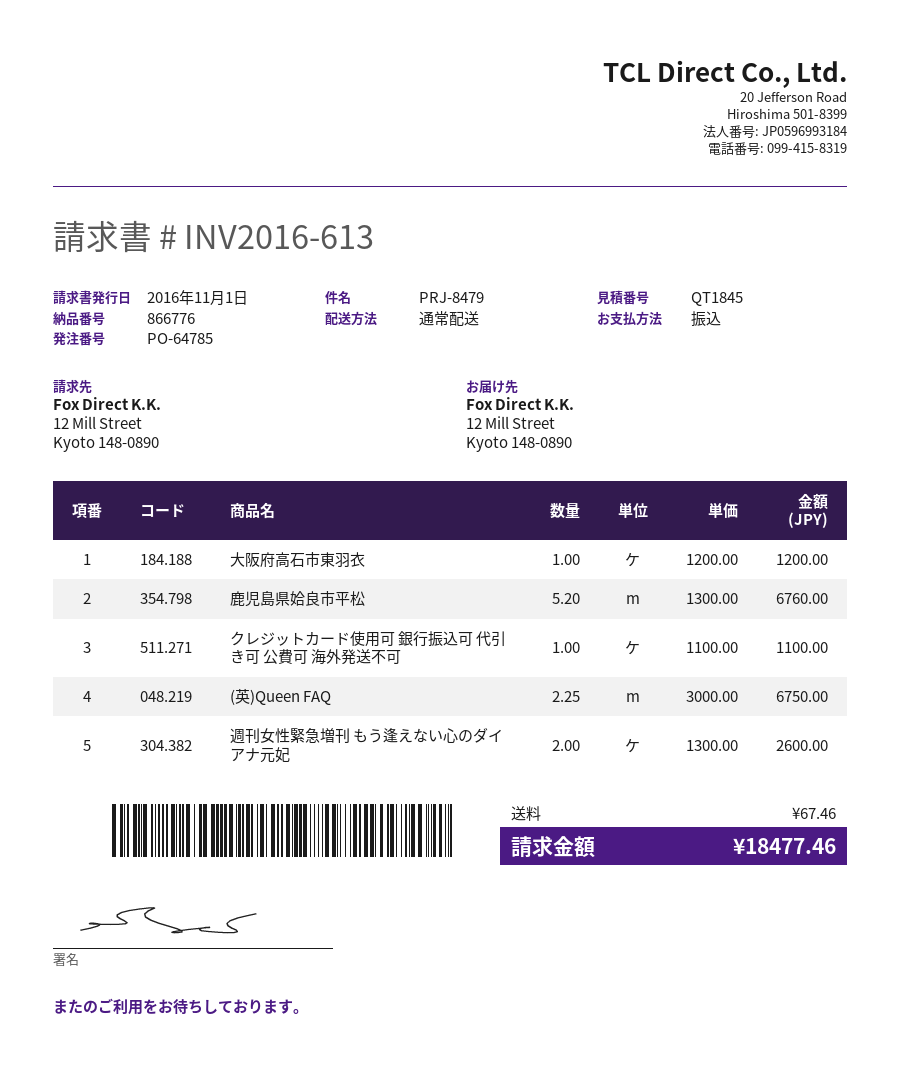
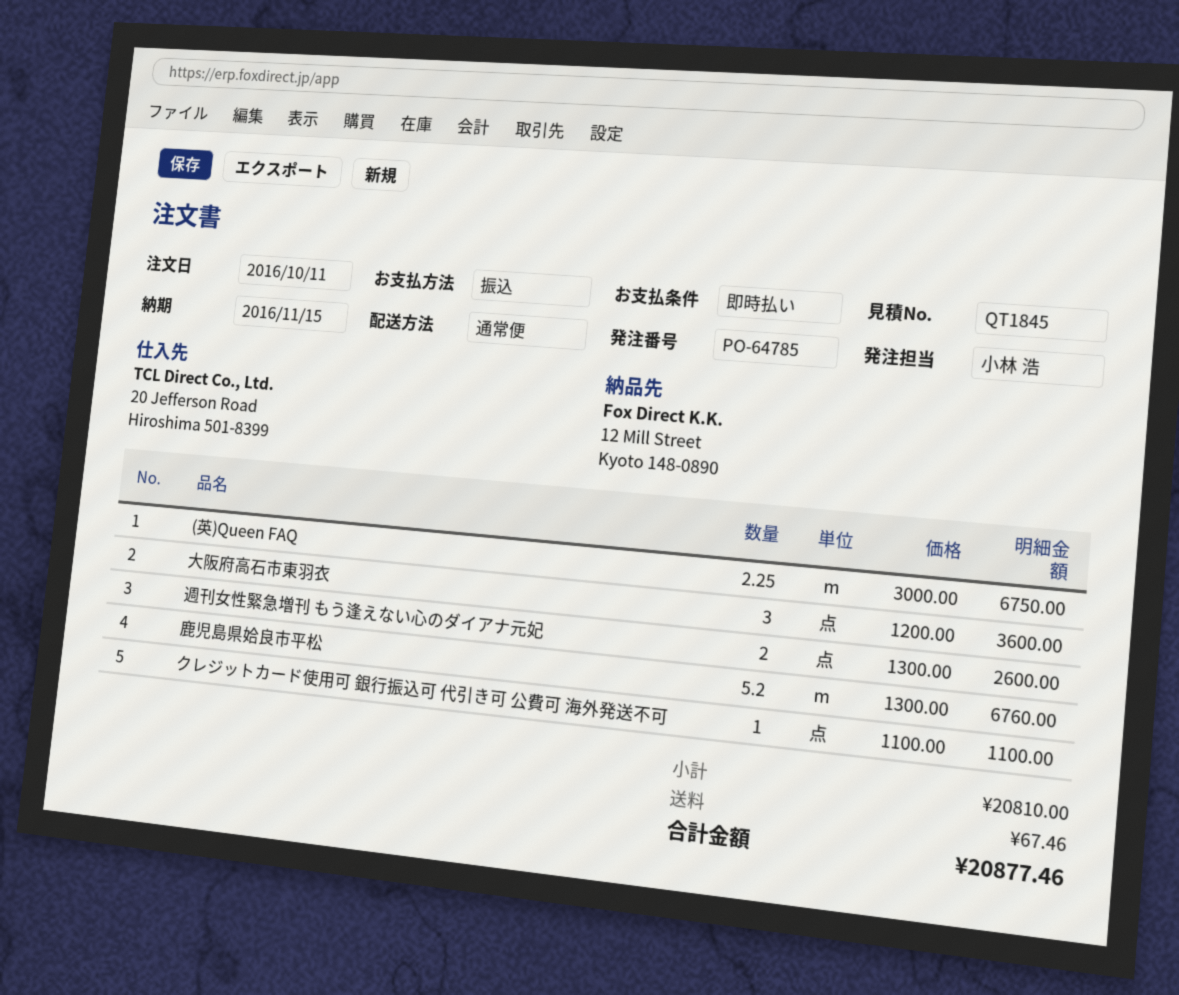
大阪府高石市東羽衣: 1 x 1200.00 = 1200.00 -> 3 x 1200.00 = 3600.00
total: 18477.46 -> 20877.46

